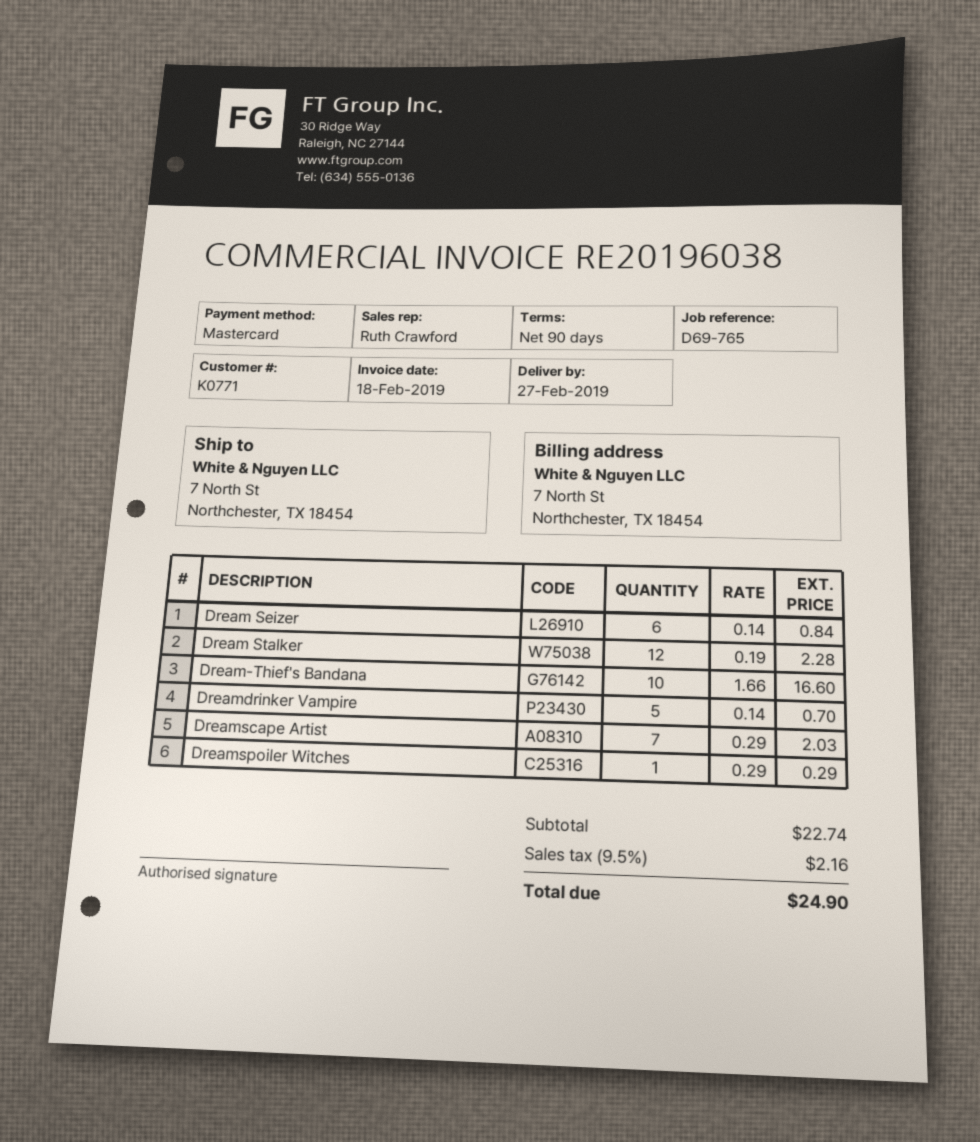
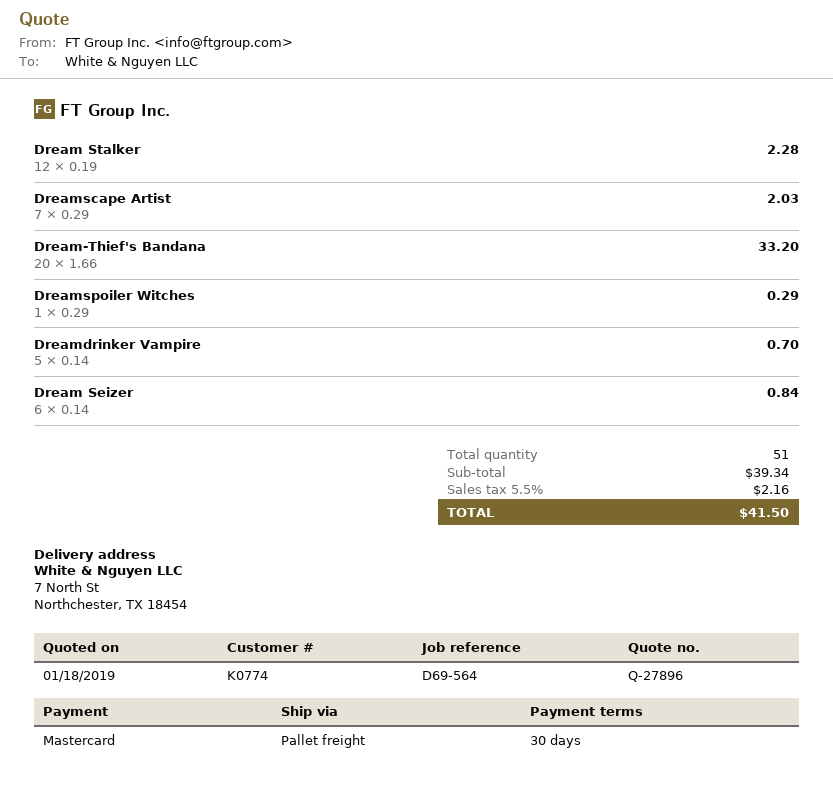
payment terms: 90 days -> 30 days
customer number: K0771 -> K0774
reference: D69-765 -> D69-564
Dream-Thief's Bandana: 10 x 1.66 = 16.60 -> 20 x 1.66 = 33.20
subtotal: 22.74 -> 39.34
tax: 9.5% = 2.16 -> 5.5% = 2.16
total: 24.90 -> 41.50

